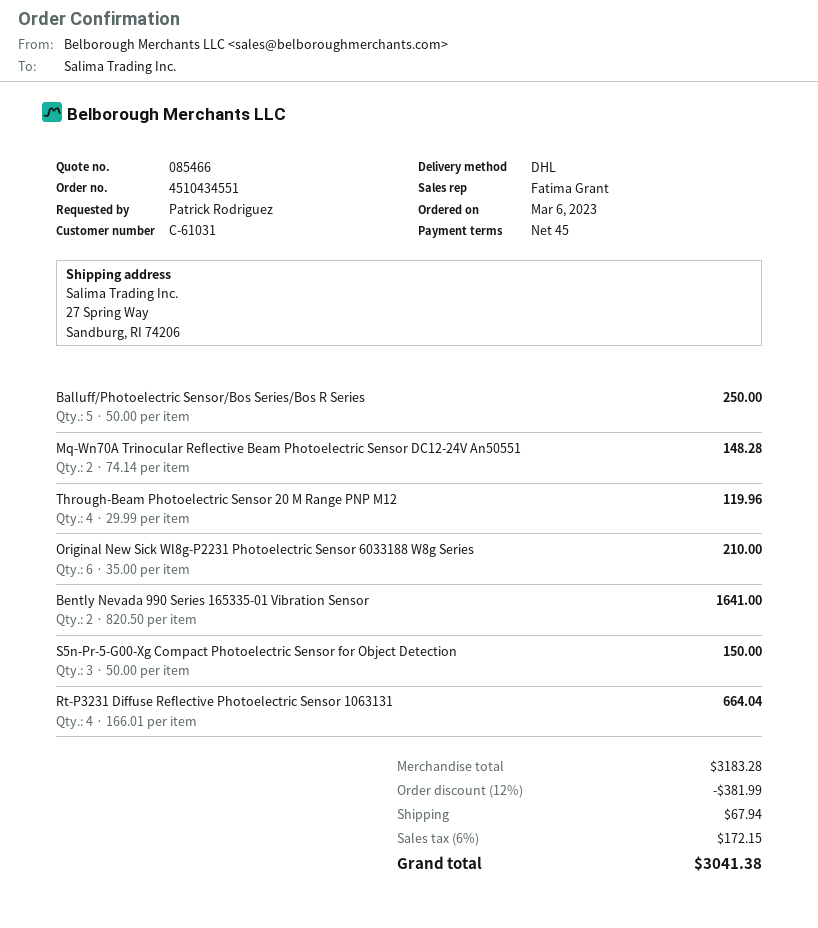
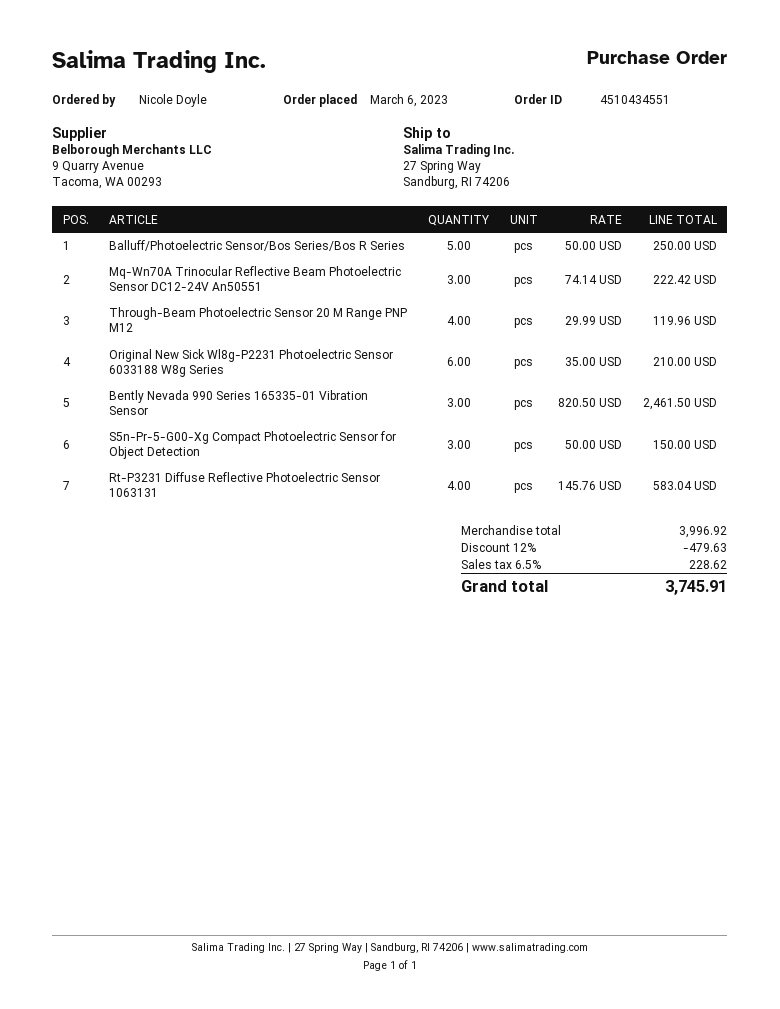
ordered by: Patrick Rodriguez -> Nicole Doyle
Mq-Wn70A Trinocular Reflective Beam Photoelectric Sensor DC12-24V An50551: 2 x 74.14 = 148.28 -> 3 x 74.14 = 222.42
Bently Nevada 990 Series 165335-01 Vibration Sensor: 2 x 820.50 = 1641.00 -> 3 x 820.50 = 2461.50
Rt-P3231 Diffuse Reflective Photoelectric Sensor 1063131: 4 x 166.01 = 664.04 -> 4 x 145.76 = 583.04
subtotal: 3183.28 -> 3996.92
discount: 12% = 381.99 -> 12% = 479.63
shipping: 67.94 -> none
tax: 6% = 172.15 -> 6.5% = 228.62
total: 3041.38 -> 3745.91

